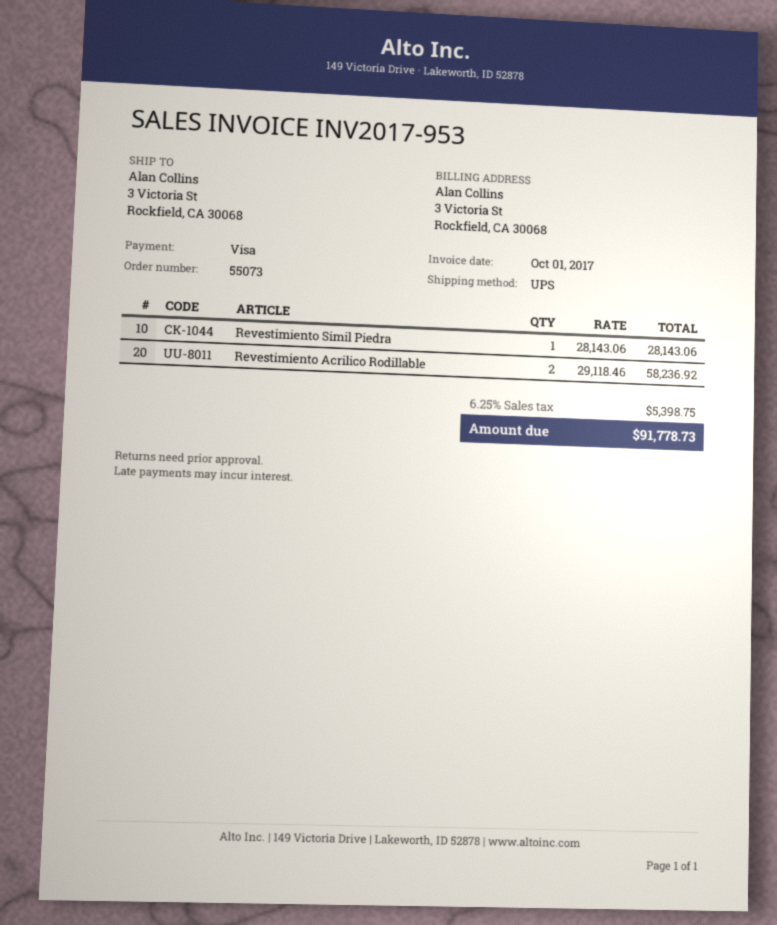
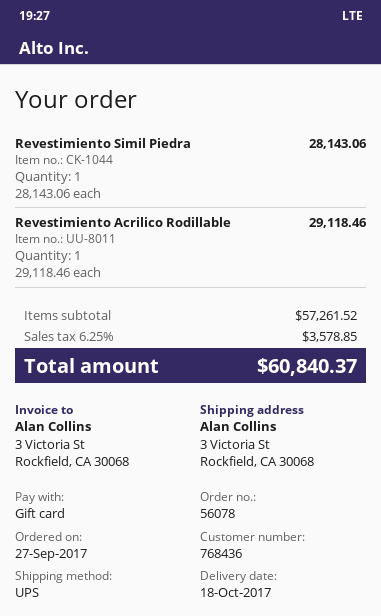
order number: 55073 -> 56078
payment method: Visa -> gift card
Revestimiento Acrilico Rodillable: 2 x 29118.46 = 58236.92 -> 1 x 29118.46 = 29118.46
tax: 6.25% = 5398.75 -> 6.25% = 3578.85
total: 91778.73 -> 60840.37

